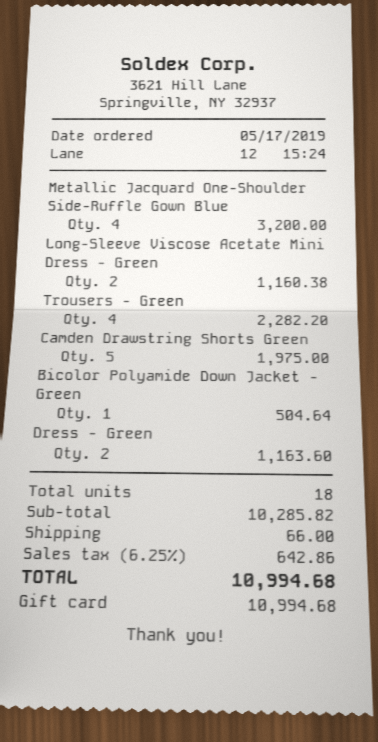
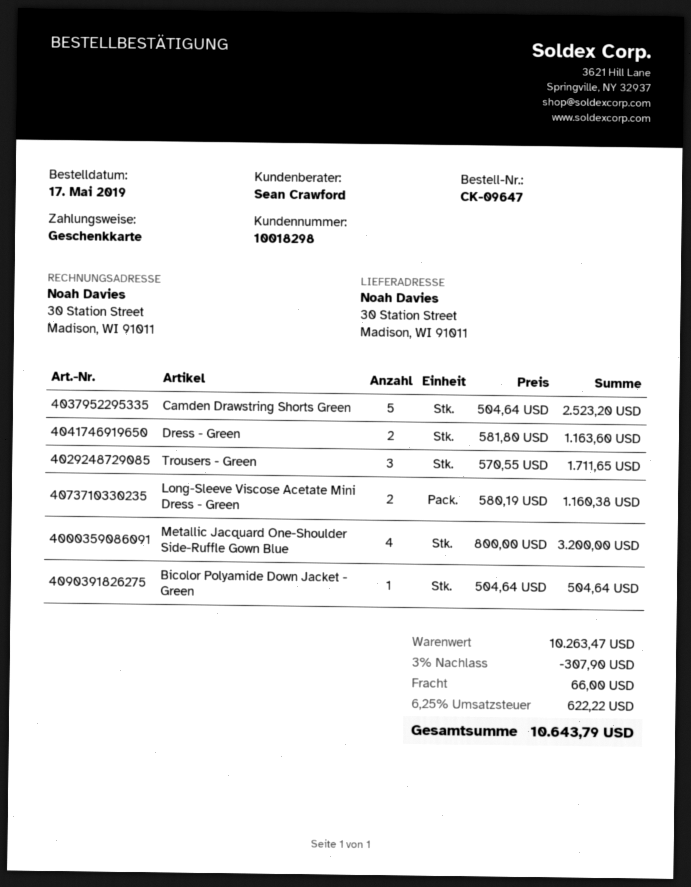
Trousers - Green: 4 for 2282.20 -> 3 for 1711.65
Camden Drawstring Shorts Green: 5 for 1975.00 -> 5 for 2523.20
subtotal: 10285.82 -> 10263.47
discount: none -> 3% = 307.90
tax: 6.25% = 642.86 -> 6.25% = 622.22
total: 10994.68 -> 10643.79

